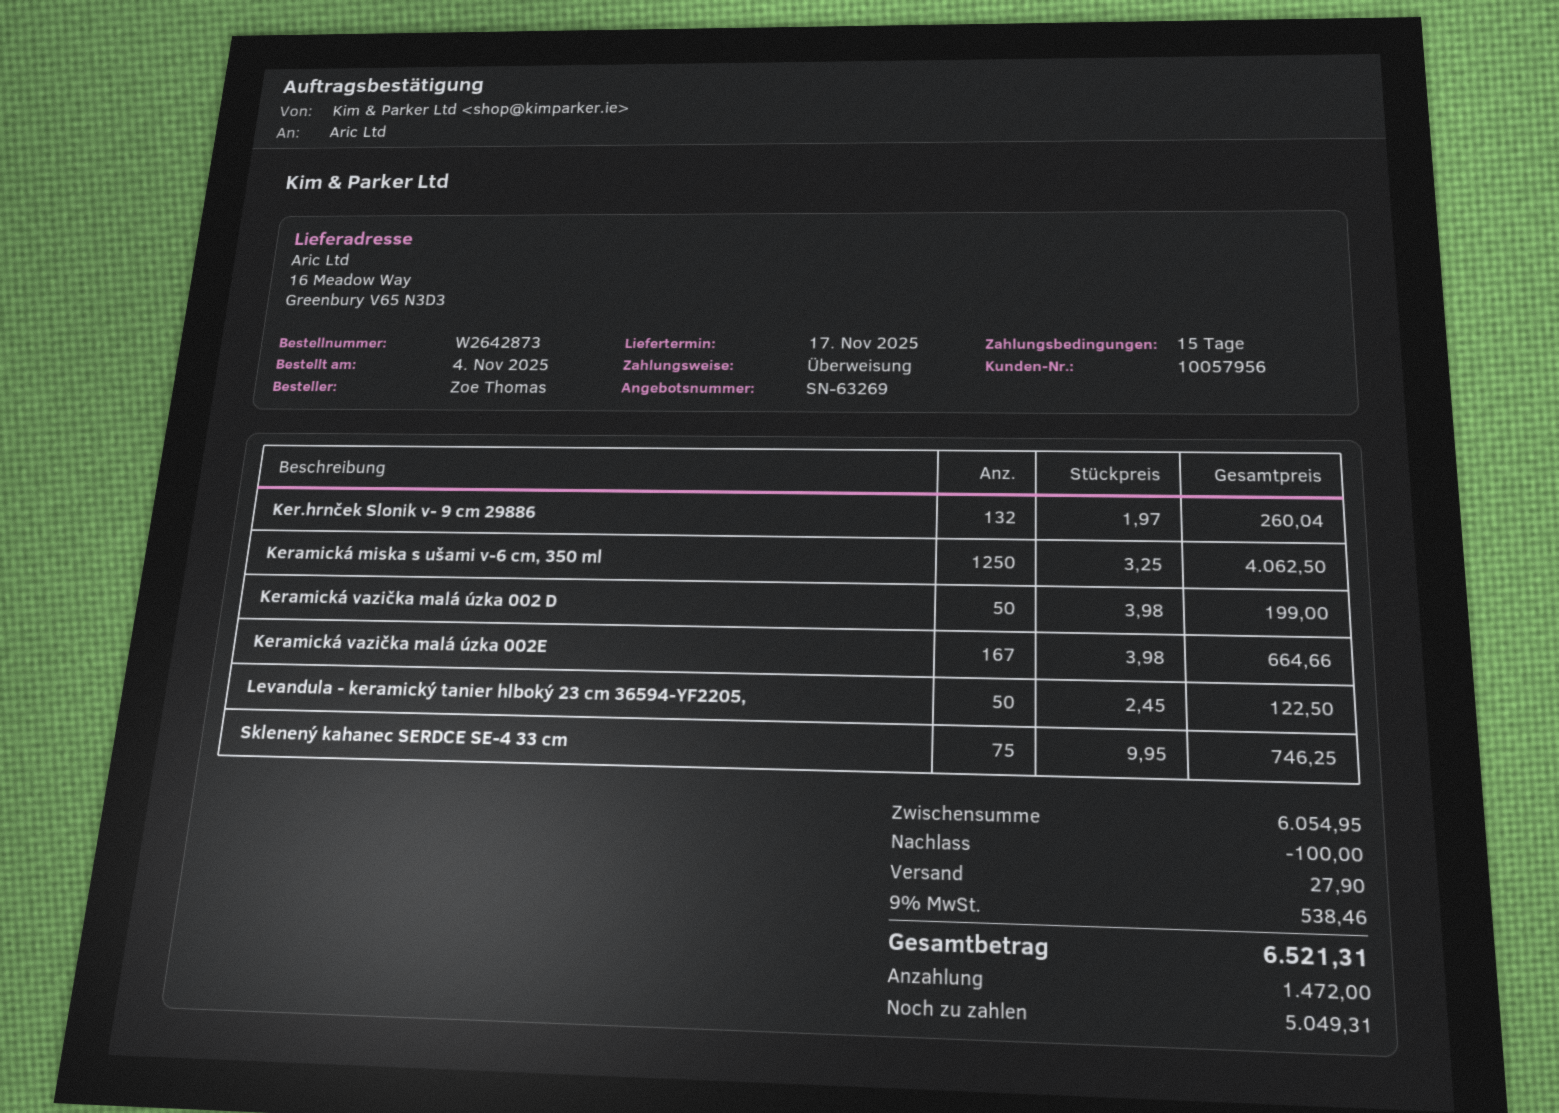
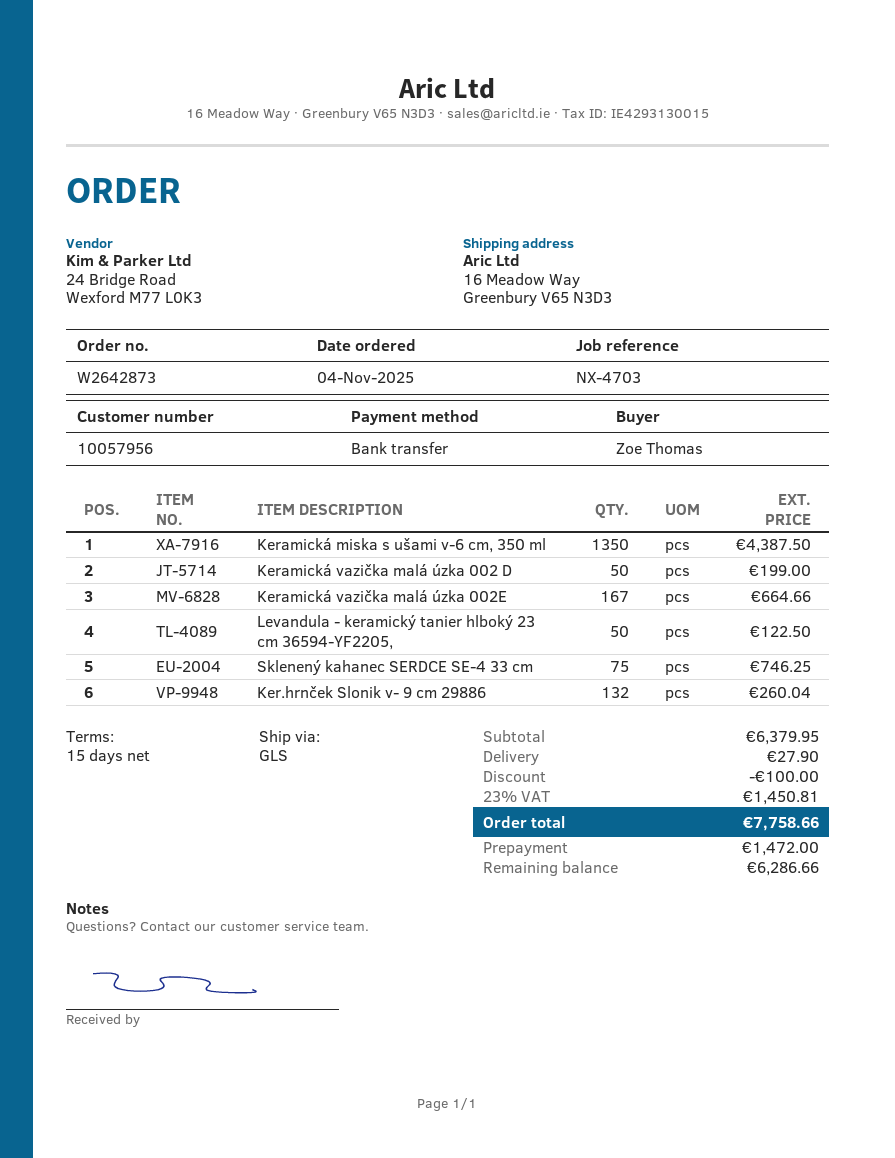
Keramická miska s ušami v-6 cm, 350 ml: 1250 for 4062.50 -> 1350 for 4387.50
subtotal: 6054.95 -> 6379.95
tax: 9% = 538.46 -> 23% = 1450.81
total: 6521.31 -> 7758.66
balance: 5049.31 -> 6286.66

